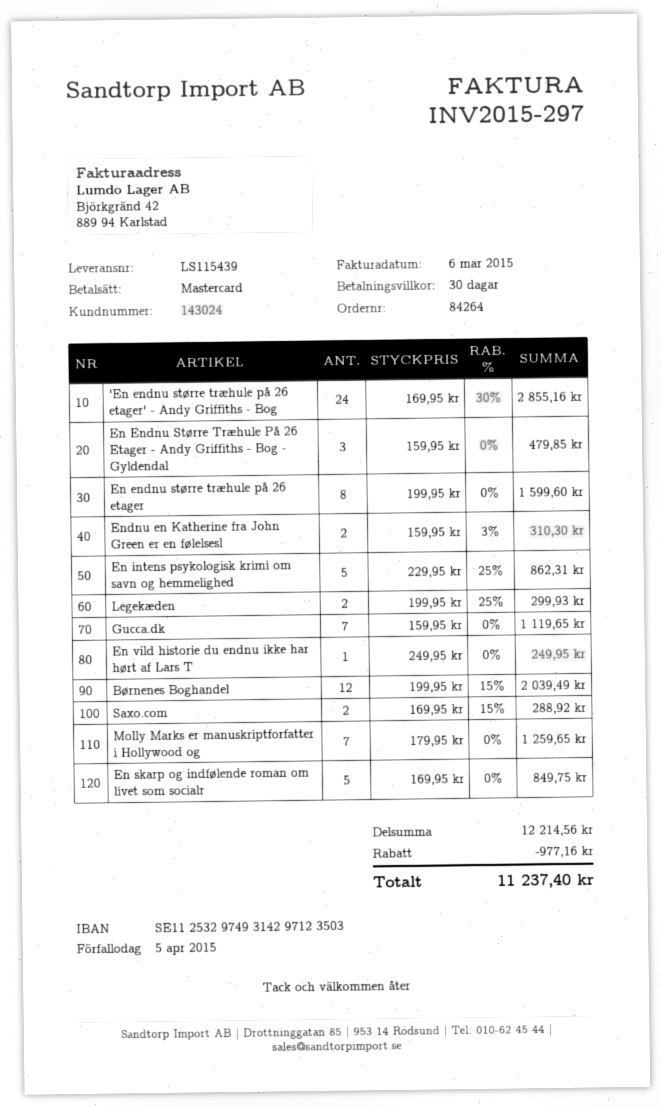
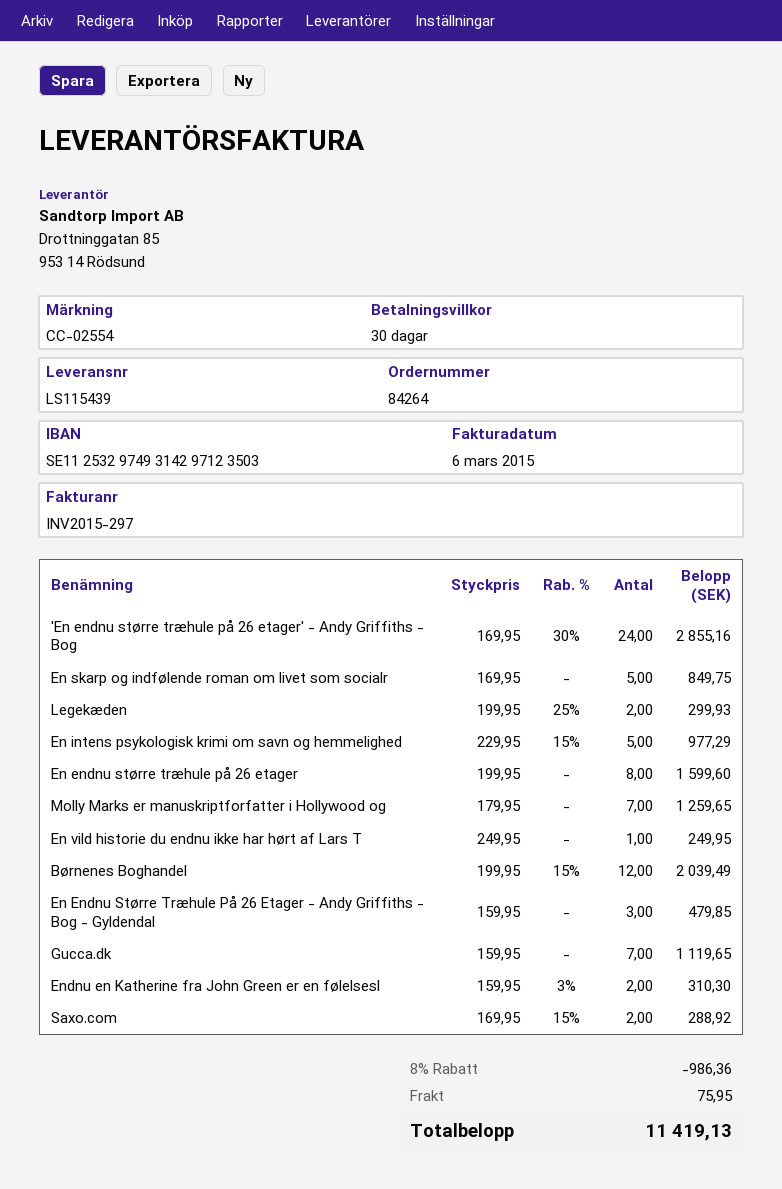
En intens psykologisk krimi om savn og hemmelighed: 5 x 229.95 - 25% = 862.31 -> 5 x 229.95 - 15% = 977.29
discount: 977.16 -> 986.36
shipping: none -> 75.95
total: 11237.40 -> 11419.13

